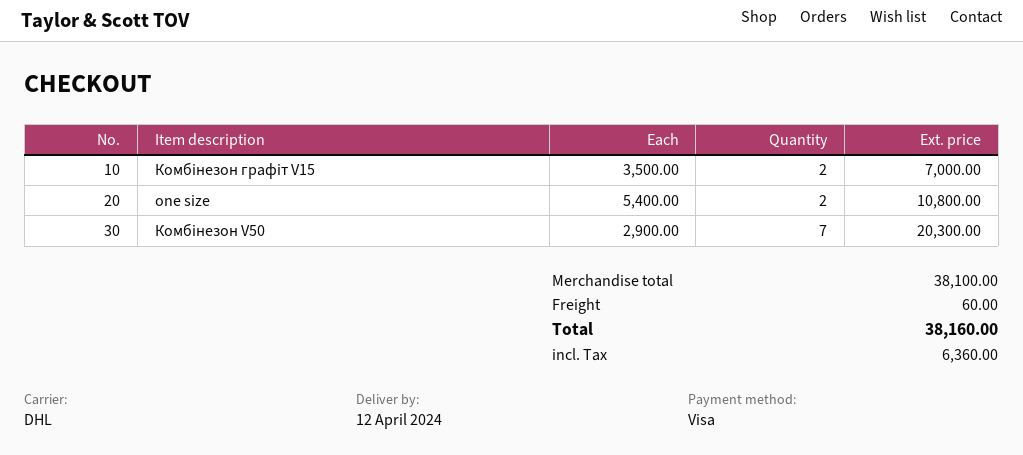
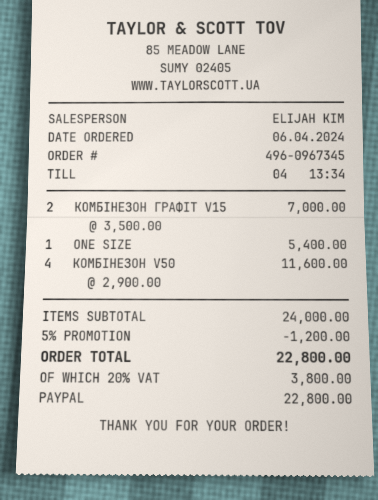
payment method: Visa -> PayPal
one size: 2 x 5400.00 = 10800.00 -> 1 x 5400.00 = 5400.00
Комбінезон V50: 7 x 2900.00 = 20300.00 -> 4 x 2900.00 = 11600.00
subtotal: 38100.00 -> 24000.00
discount: none -> 5% = 1200.00
shipping: 60.00 -> none
tax: 6360.00 -> 3800.00
total: 38160.00 -> 22800.00

